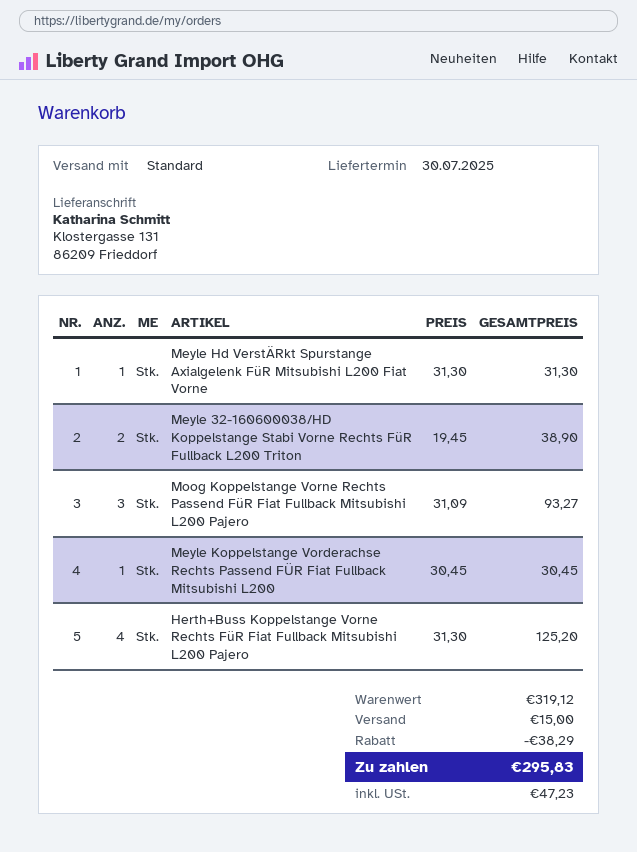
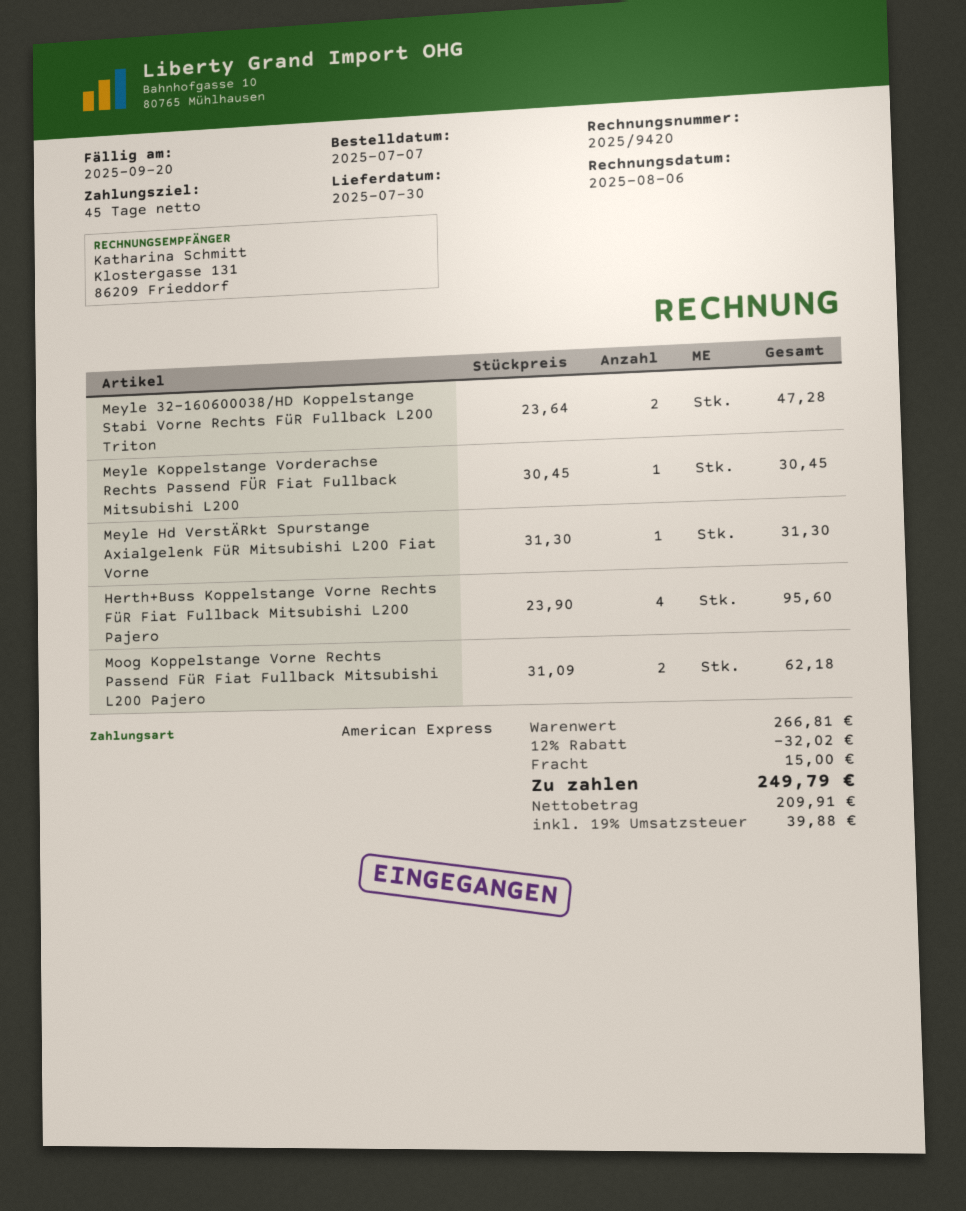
Meyle 32-160600038/HD Koppelstange Stabi Vorne Rechts FüR Fullback L200 Triton: 2 x 19.45 = 38.90 -> 2 x 23.64 = 47.28
Moog Koppelstange Vorne Rechts Passend FüR Fiat Fullback Mitsubishi L200 Pajero: 3 x 31.09 = 93.27 -> 2 x 31.09 = 62.18
Herth+Buss Koppelstange Vorne Rechts FüR Fiat Fullback Mitsubishi L200 Pajero: 4 x 31.30 = 125.20 -> 4 x 23.90 = 95.60
subtotal: 319.12 -> 266.81
discount: 38.29 -> 32.02
tax: 47.23 -> 39.88
total: 295.83 -> 249.79

